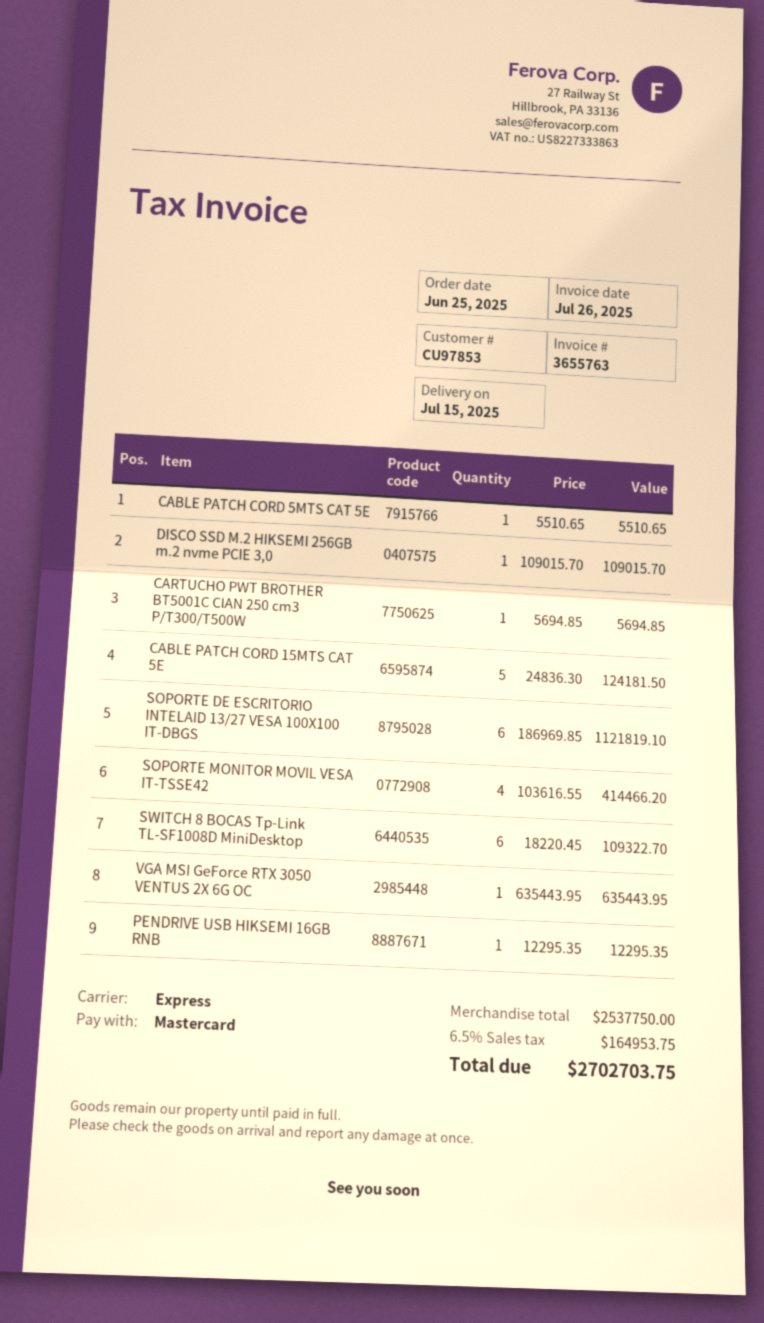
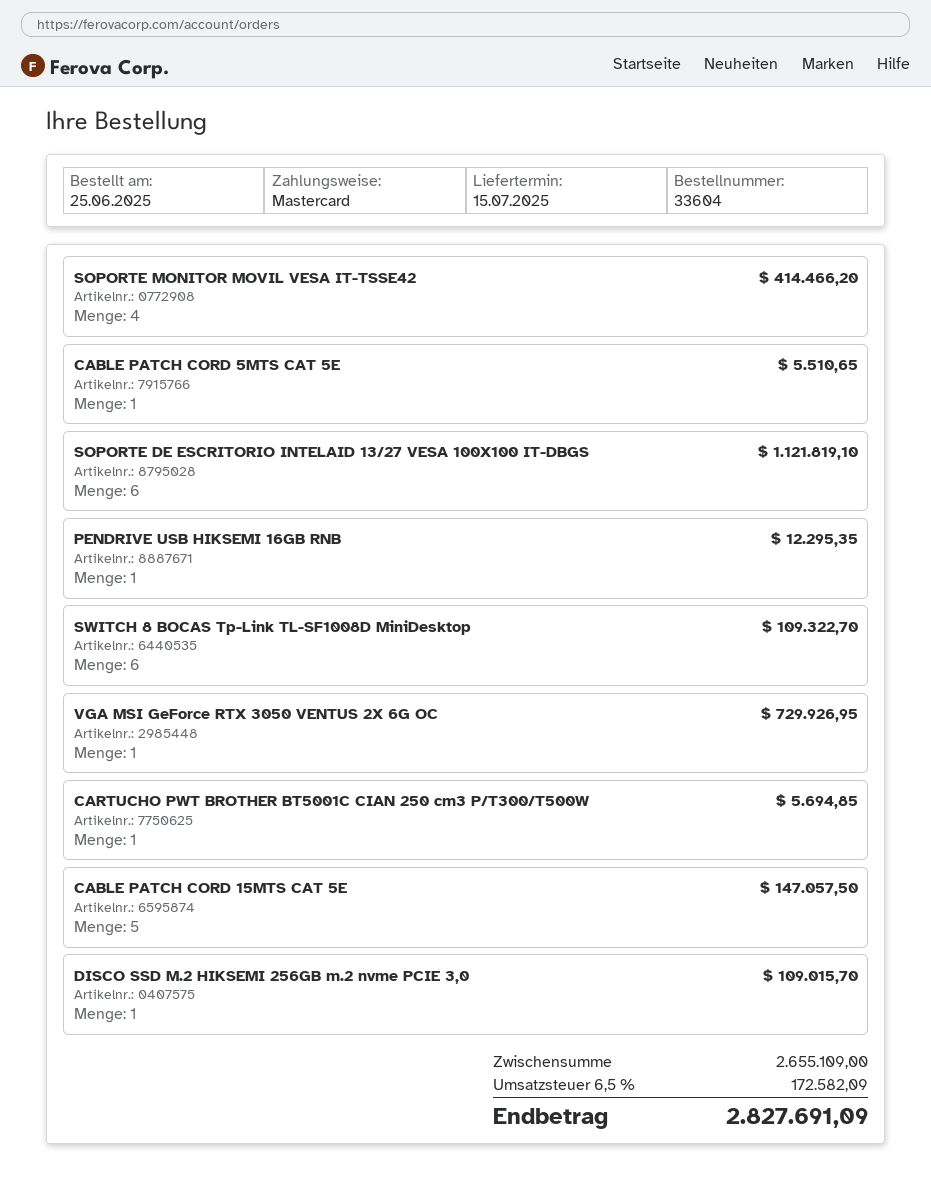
CABLE PATCH CORD 15MTS CAT 5E: 5 for 124181.50 -> 5 for 147057.50
VGA MSI GeForce RTX 3050 VENTUS 2X 6G OC: 1 for 635443.95 -> 1 for 729926.95
subtotal: 2537750.00 -> 2655109.00
tax: 6.5% = 164953.75 -> 6.5% = 172582.09
total: 2702703.75 -> 2827691.09

